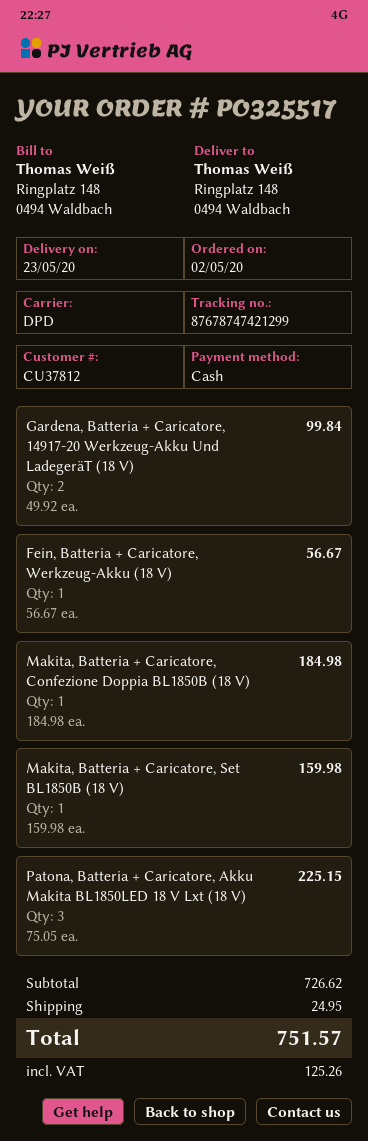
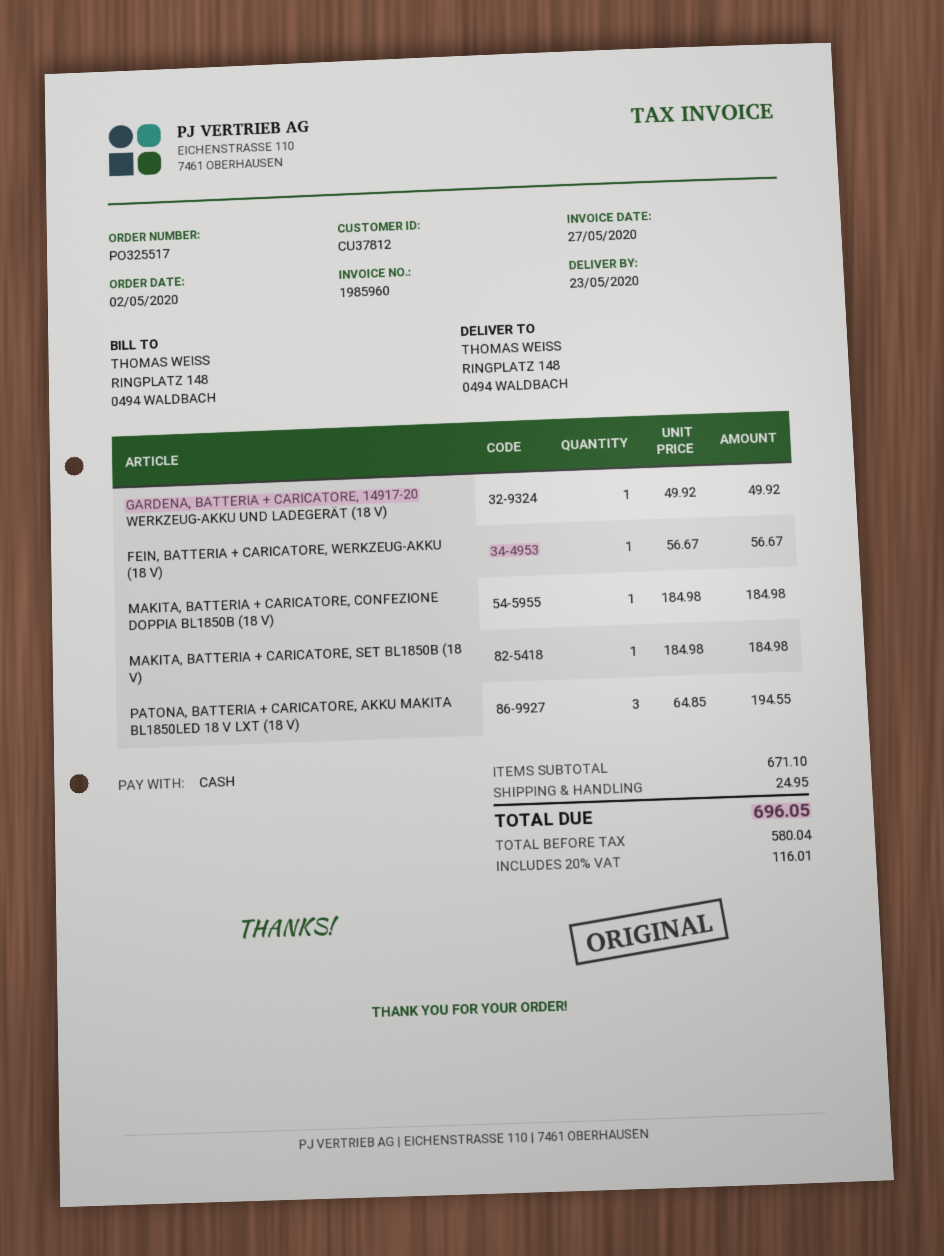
Gardena, Batteria + Caricatore, 14917-20 Werkzeug-Akku Und LadegeräT (18 V): 2 x 49.92 = 99.84 -> 1 x 49.92 = 49.92
Makita, Batteria + Caricatore, Set BL1850B (18 V): 1 x 159.98 = 159.98 -> 1 x 184.98 = 184.98
Patona, Batteria + Caricatore, Akku Makita BL1850LED 18 V Lxt (18 V): 3 x 75.05 = 225.15 -> 3 x 64.85 = 194.55
subtotal: 726.62 -> 671.10
tax: 125.26 -> 116.01
total: 751.57 -> 696.05

